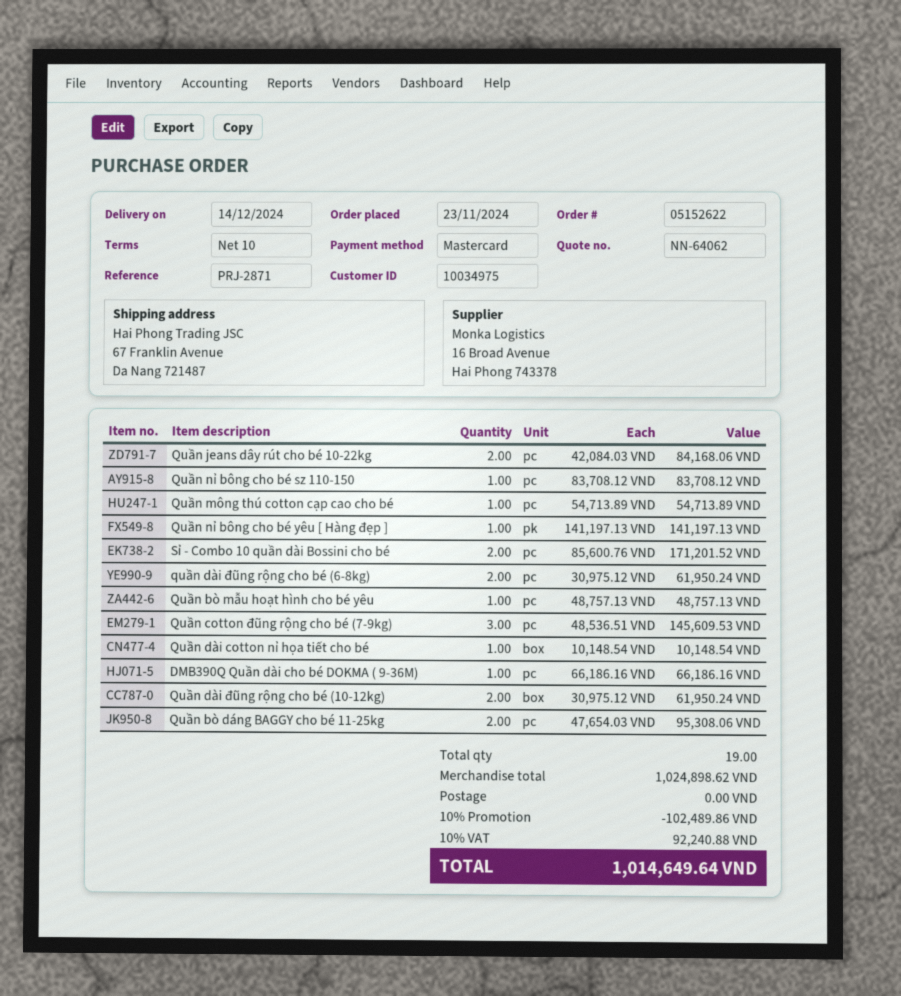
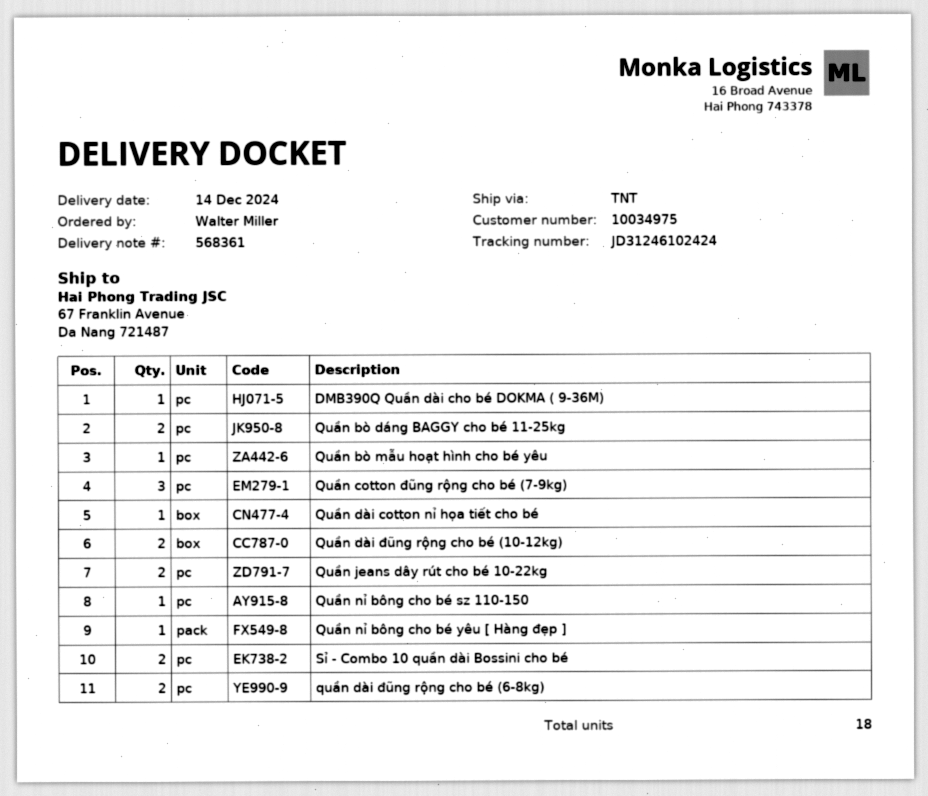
Quần mông thú cotton cạp cao cho bé: 1 -> none
total quantity: 19 -> 18

